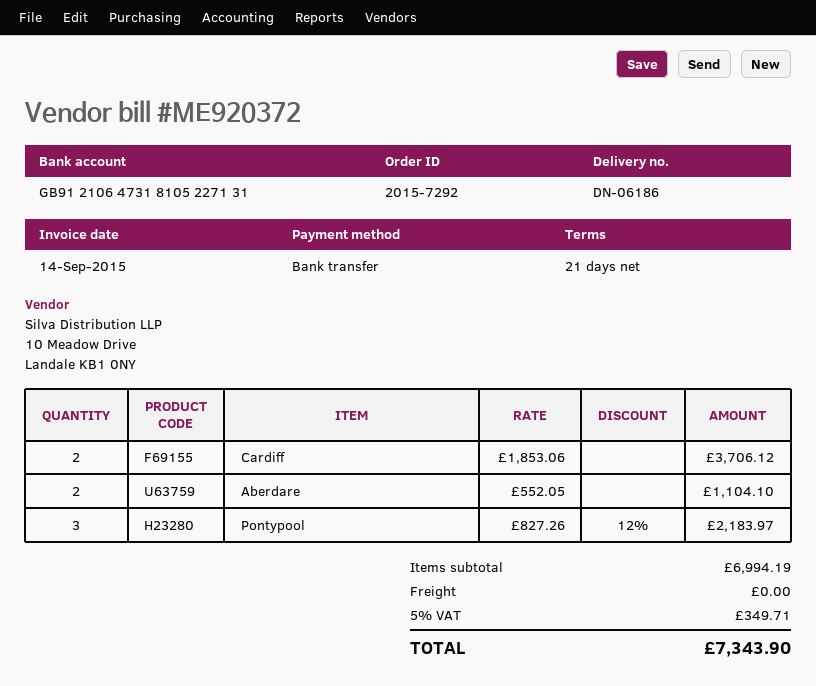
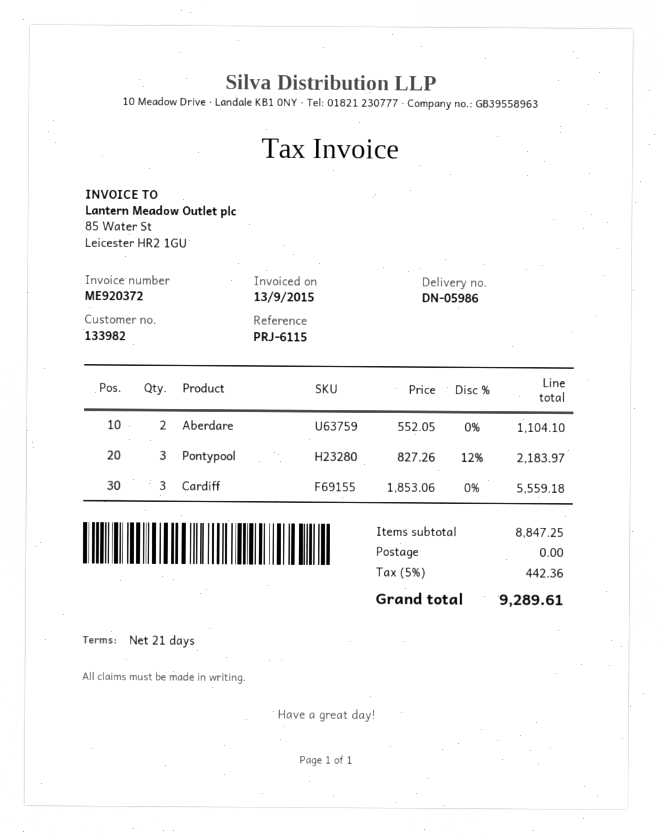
delivery note number: DN-06186 -> DN-05986
invoice date: 2015-09-14 -> 2015-09-13
Cardiff: 2 x 1853.06 = 3706.12 -> 3 x 1853.06 = 5559.18
subtotal: 6994.19 -> 8847.25
tax: 5% = 349.71 -> 5% = 442.36
total: 7343.90 -> 9289.61

